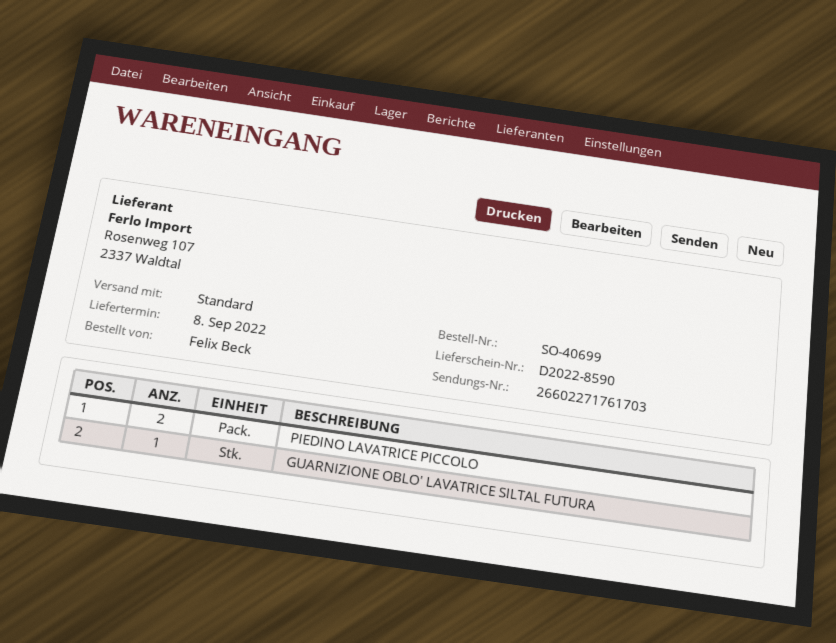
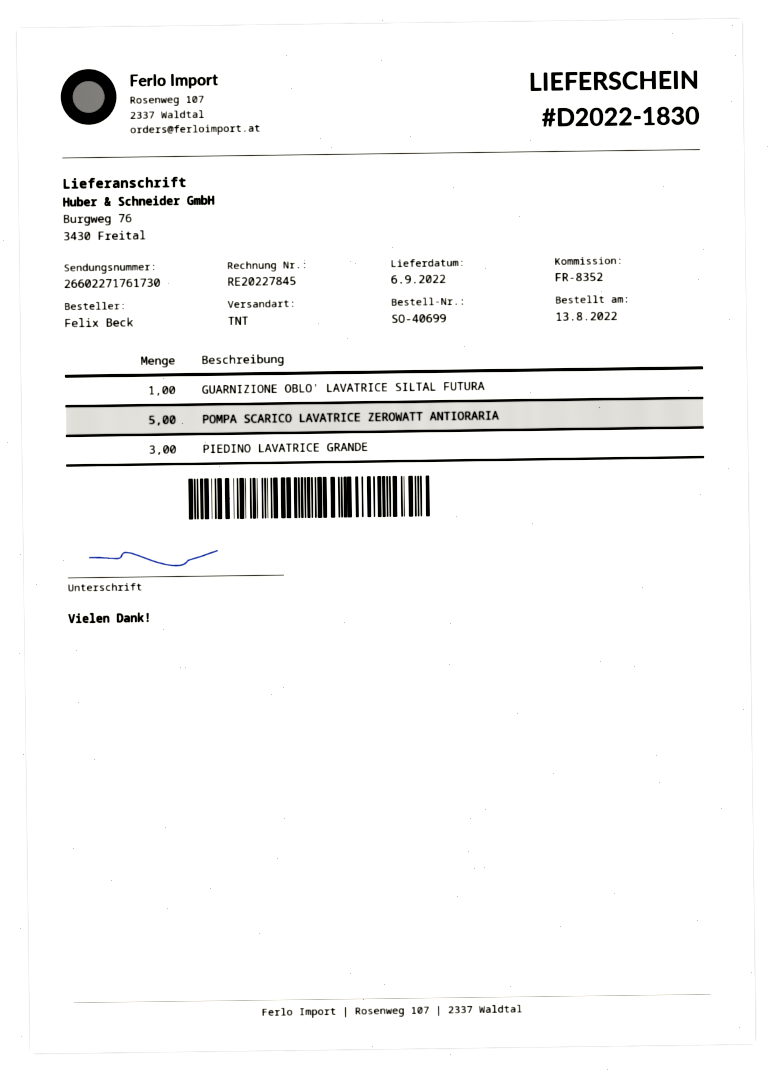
delivery note number: D2022-8590 -> D2022-1830
delivery date: 2022-09-08 -> 2022-09-06
shipping method: standard -> TNT
tracking number: 26602271761703 -> 26602271761730
PIEDINO LAVATRICE PICCOLO: 2 -> none
POMPA SCARICO LAVATRICE ZEROWATT ANTIORARIA: none -> 5
PIEDINO LAVATRICE GRANDE: none -> 3

